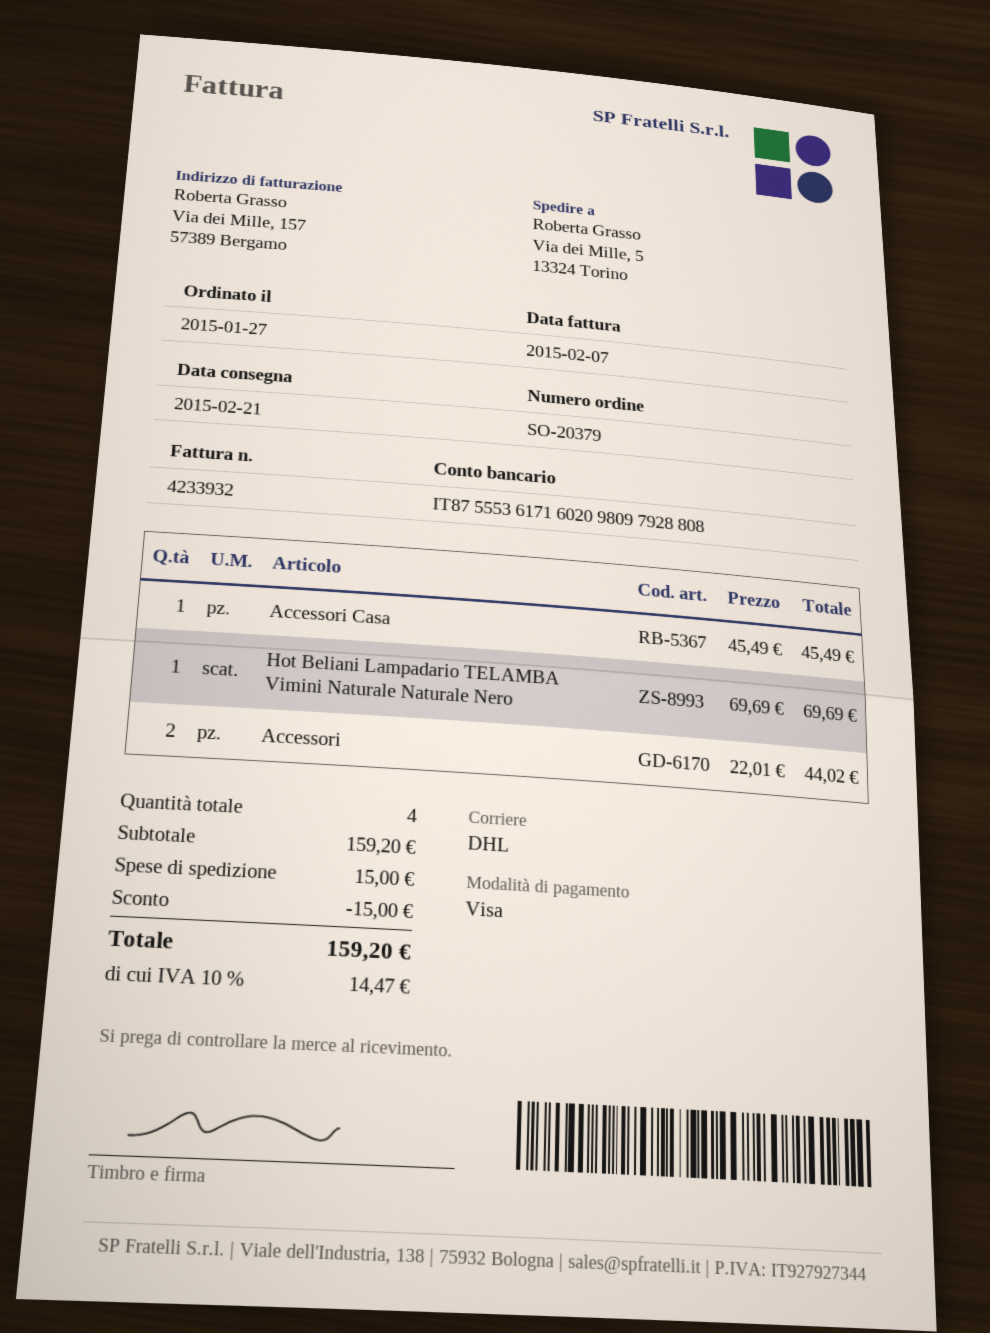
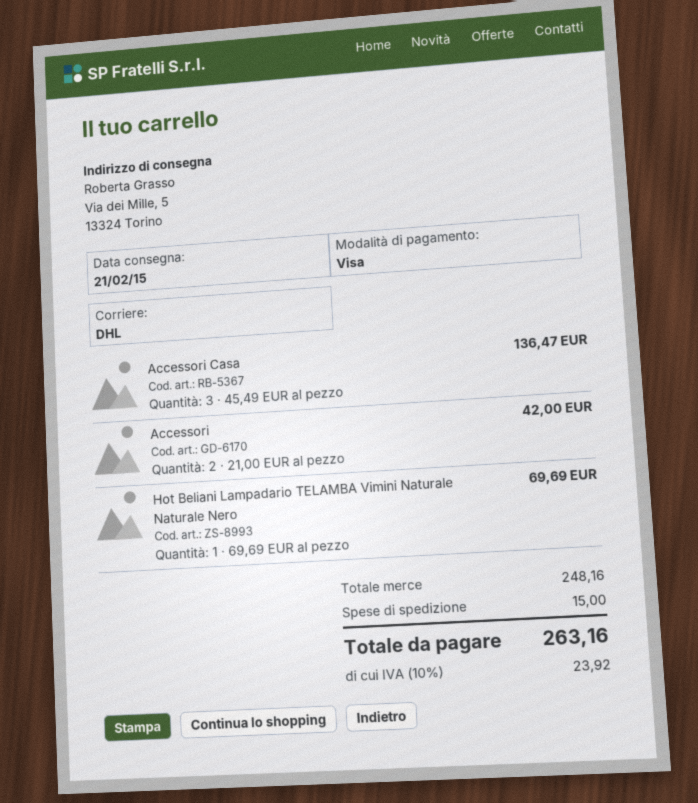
Accessori Casa: 1 x 45.49 = 45.49 -> 3 x 45.49 = 136.47
Accessori: 2 x 22.01 = 44.02 -> 2 x 21.00 = 42.00
subtotal: 159.20 -> 248.16
discount: 15.00 -> none
tax: 10% = 14.47 -> 10% = 23.92
total: 159.20 -> 263.16

